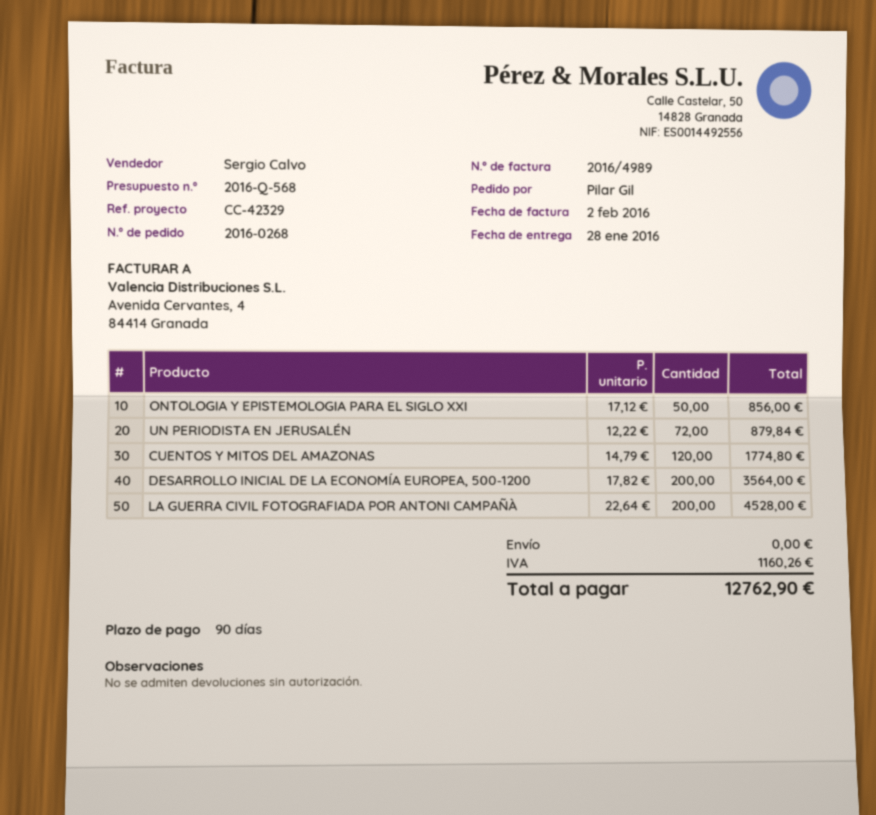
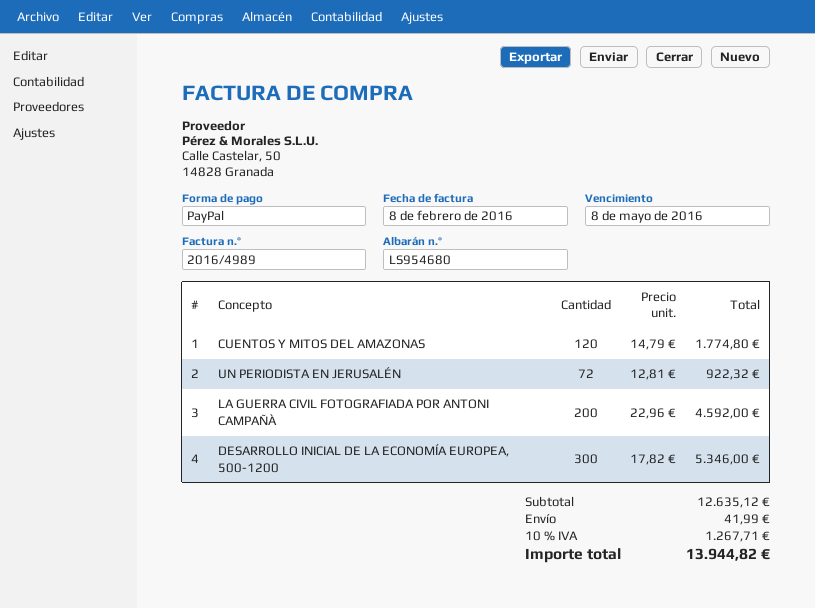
invoice date: 2016-02-02 -> 2016-02-08
ONTOLOGIA Y EPISTEMOLOGIA PARA EL SIGLO XXI: 50 x 17.12 = 856.00 -> none
UN PERIODISTA EN JERUSALÉN: 72 x 12.22 = 879.84 -> 72 x 12.81 = 922.32
DESARROLLO INICIAL DE LA ECONOMÍA EUROPEA, 500-1200: 200 x 17.82 = 3564.00 -> 300 x 17.82 = 5346.00
LA GUERRA CIVIL FOTOGRAFIADA POR ANTONI CAMPAÑÀ: 200 x 22.64 = 4528.00 -> 200 x 22.96 = 4592.00
shipping: 0.00 -> 41.99
tax: 1160.26 -> 1267.71
total: 12762.90 -> 13944.82

